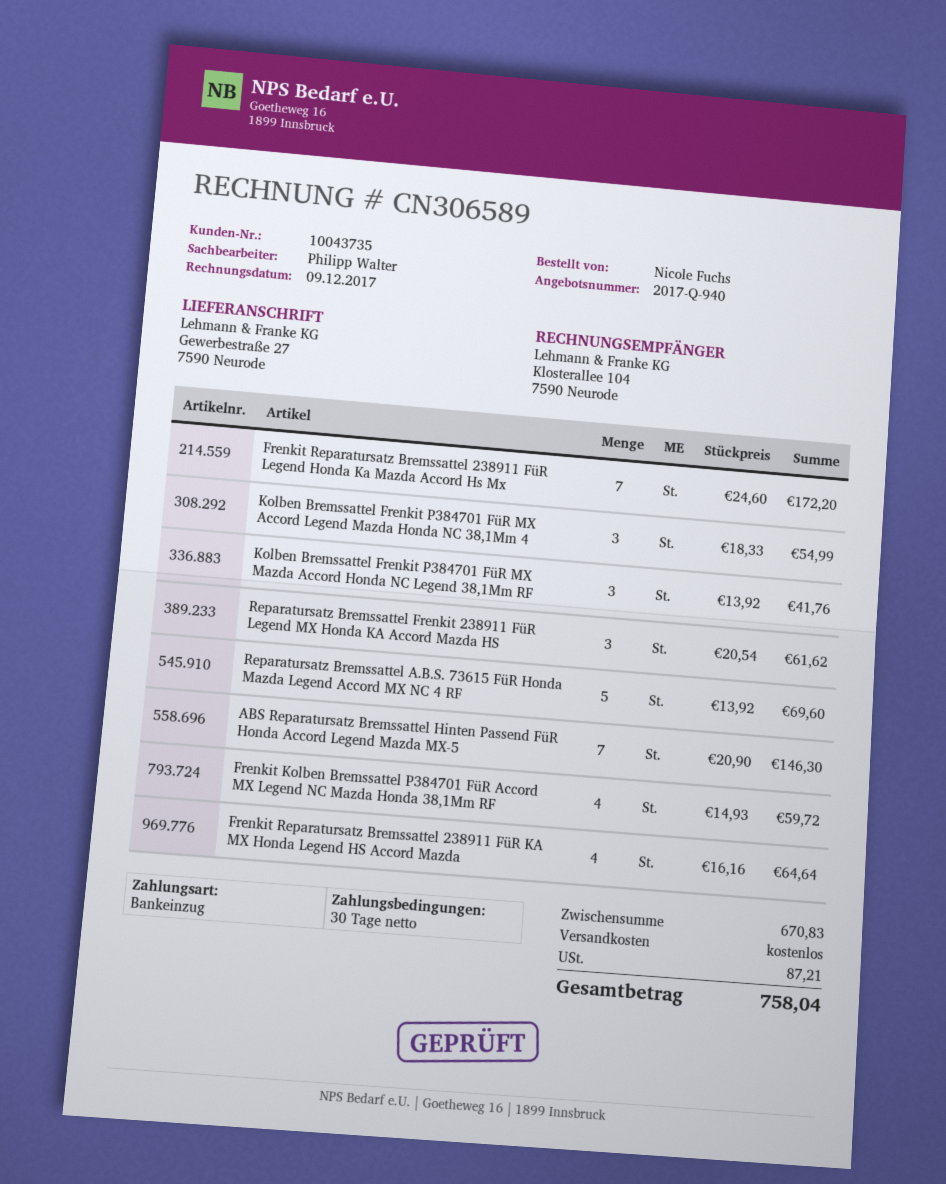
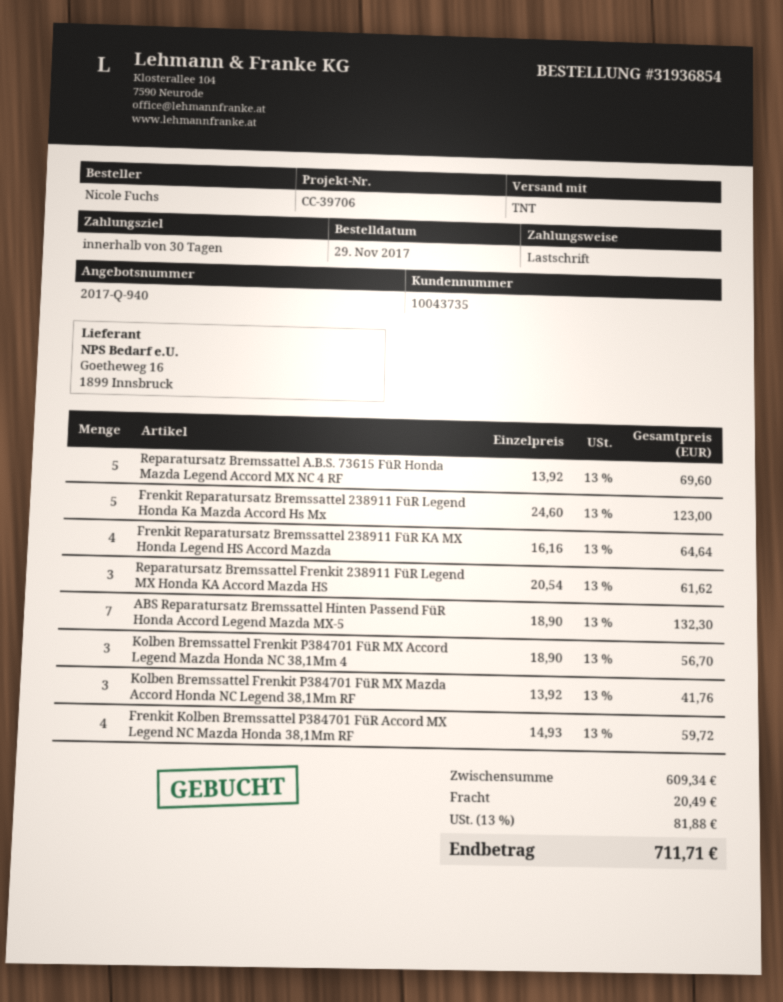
Frenkit Reparatursatz Bremssattel 238911 FüR Legend Honda Ka Mazda Accord Hs Mx: 7 x 24.60 = 172.20 -> 5 x 24.60 = 123.00
Kolben Bremssattel Frenkit P384701 FüR MX Accord Legend Mazda Honda NC 38,1Mm 4: 3 x 18.33 = 54.99 -> 3 x 18.90 = 56.70
ABS Reparatursatz Bremssattel Hinten Passend FüR Honda Accord Legend Mazda MX-5: 7 x 20.90 = 146.30 -> 7 x 18.90 = 132.30
subtotal: 670.83 -> 609.34
shipping: 0.00 -> 20.49
tax: 87.21 -> 81.88
total: 758.04 -> 711.71

